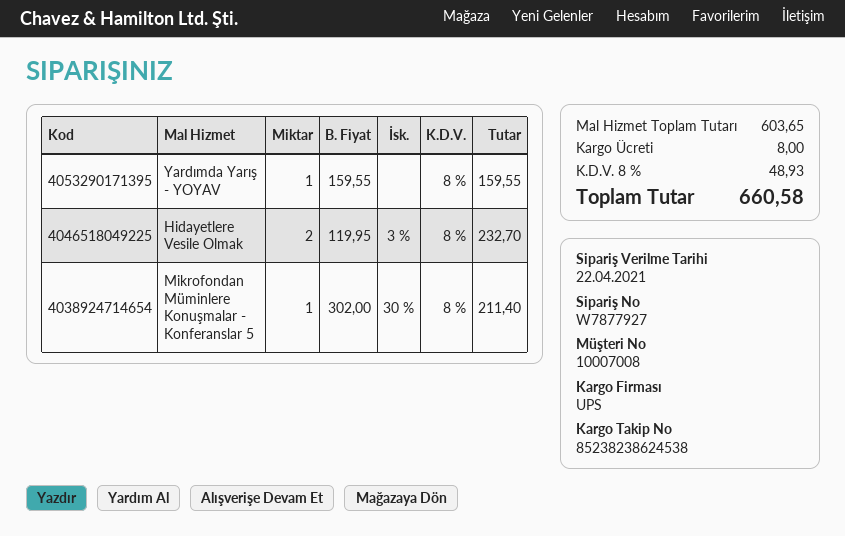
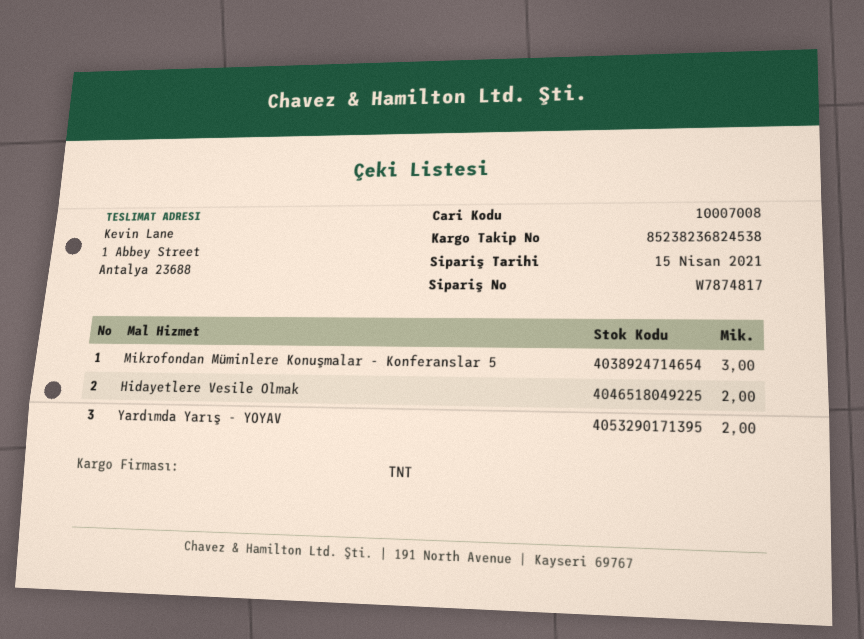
order number: W7877927 -> W7874817
order date: 2021-04-22 -> 2021-04-15
shipping method: UPS -> TNT
tracking number: 85238238624538 -> 85238236824538
Yardımda Yarış - YOYAV: 1 -> 2
Mikrofondan Müminlere Konuşmalar - Konferanslar 5: 1 -> 3

